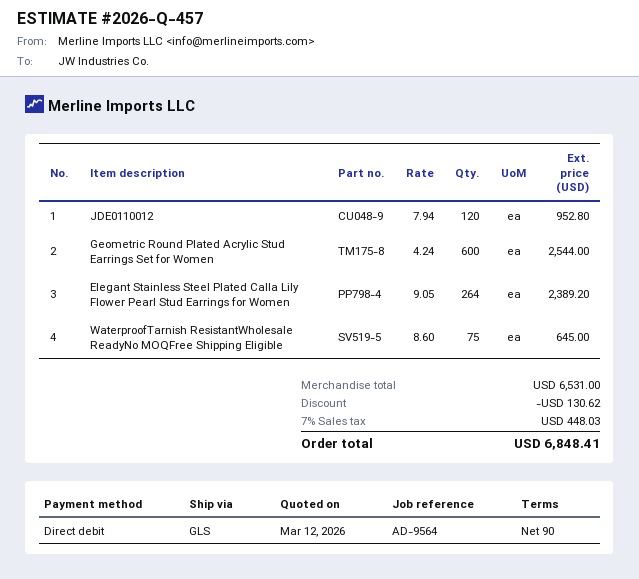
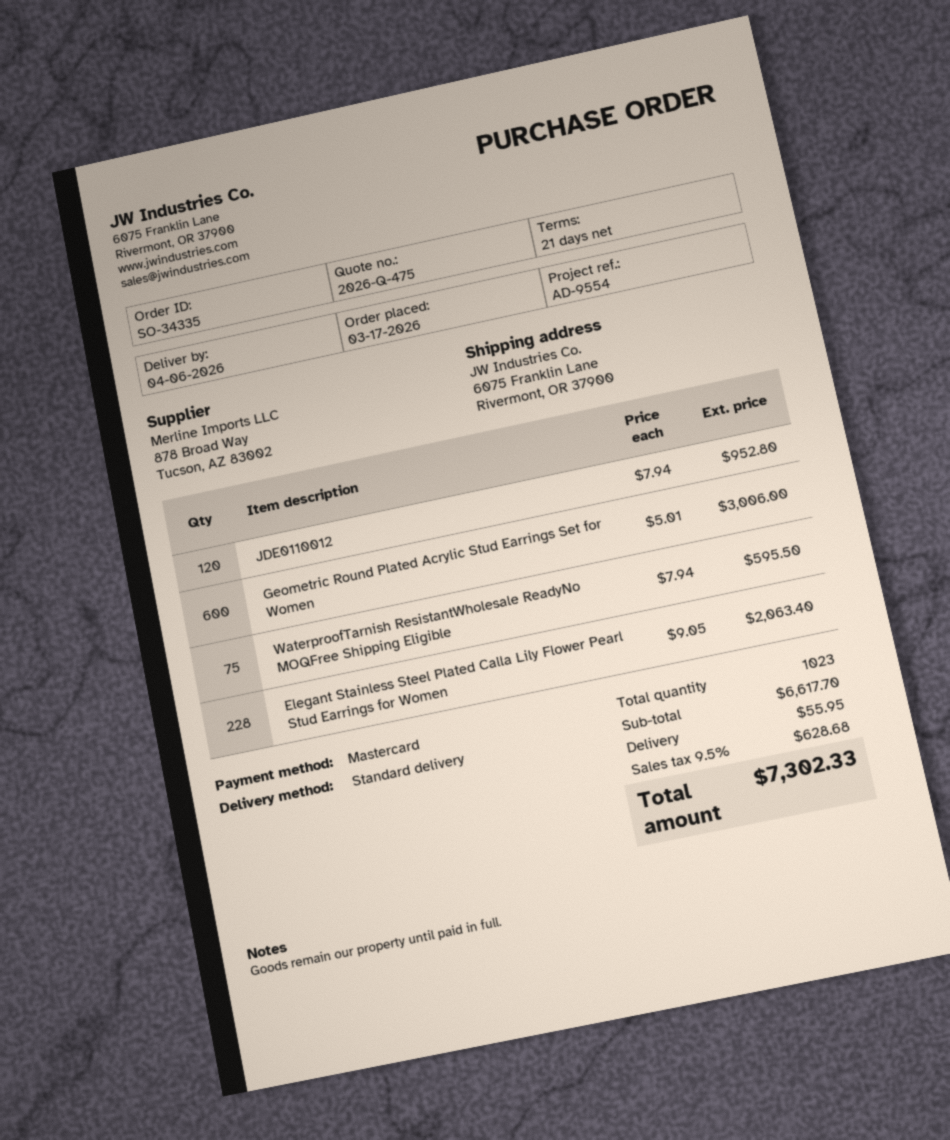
quote number: 2026-Q-457 -> 2026-Q-475
payment terms: 90 days -> 21 days
reference: AD-9564 -> AD-9554
payment method: direct debit -> Mastercard
shipping method: GLS -> standard
Geometric Round Plated Acrylic Stud Earrings Set for Women: 600 x 4.24 = 2544.00 -> 600 x 5.01 = 3006.00
Elegant Stainless Steel Plated Calla Lily Flower Pearl Stud Earrings for Women: 264 x 9.05 = 2389.20 -> 228 x 9.05 = 2063.40
WaterproofTarnish ResistantWholesale ReadyNo MOQFree Shipping Eligible: 75 x 8.60 = 645.00 -> 75 x 7.94 = 595.50
subtotal: 6531.00 -> 6617.70
discount: 130.62 -> none
shipping: none -> 55.95
tax: 7% = 448.03 -> 9.5% = 628.68
total: 6848.41 -> 7302.33

